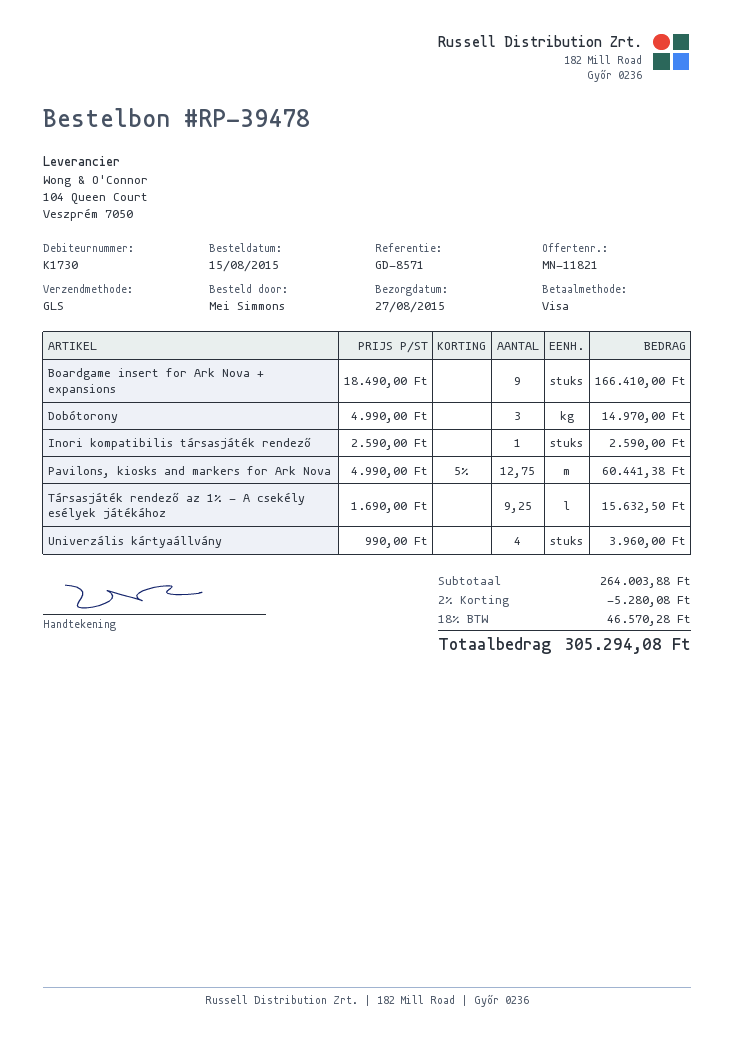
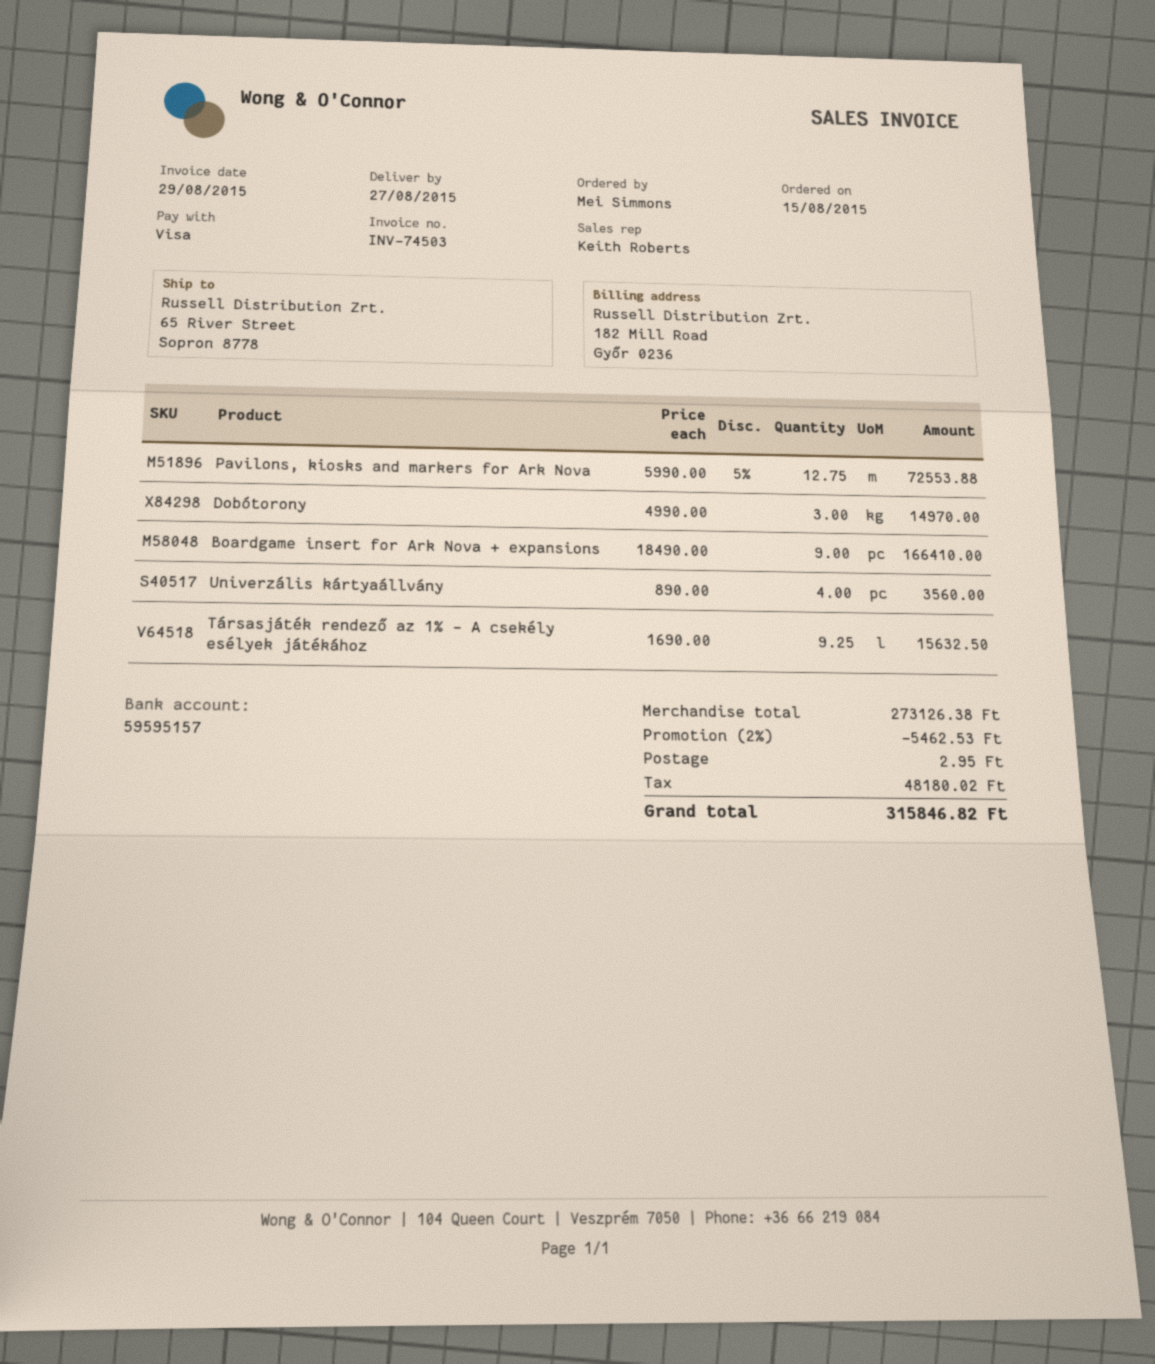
Inori kompatibilis társasjáték rendező: 1 x 2590.00 = 2590.00 -> none
Pavilons, kiosks and markers for Ark Nova: 12.75 x 4990.00 - 5% = 60441.38 -> 12.75 x 5990.00 - 5% = 72553.88
Univerzális kártyaállvány: 4 x 990.00 = 3960.00 -> 4 x 890.00 = 3560.00
subtotal: 264003.88 -> 273126.38
discount: 2% = 5280.08 -> 2% = 5462.53
shipping: none -> 2.95
tax: 46570.28 -> 48180.02
total: 305294.08 -> 315846.82

